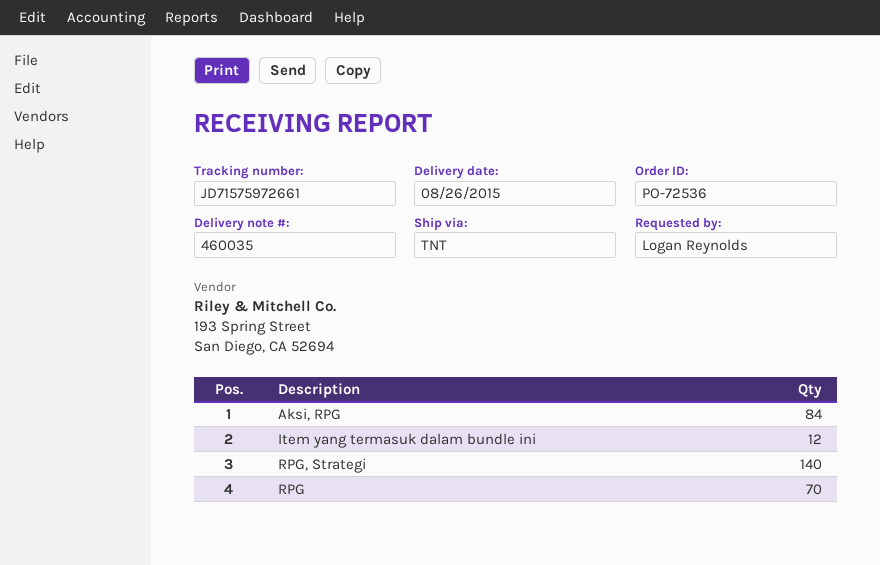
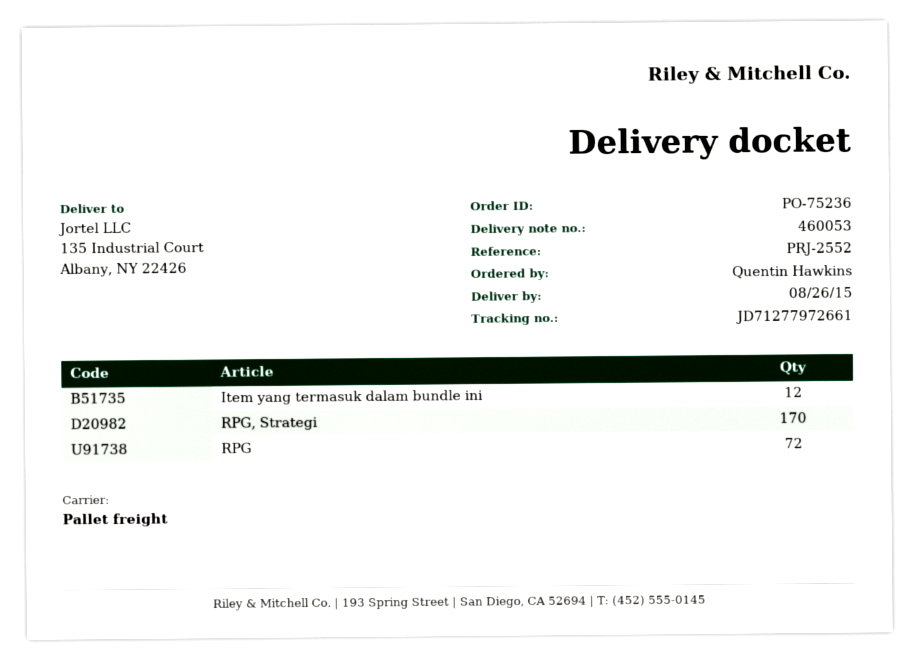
order number: PO-72536 -> PO-75236
delivery note number: 460035 -> 460053
ordered by: Logan Reynolds -> Quentin Hawkins
shipping method: TNT -> pallet freight
tracking number: JD71575972661 -> JD71277972661
Aksi, RPG: 84 -> none
RPG, Strategi: 140 -> 170
RPG: 70 -> 72

